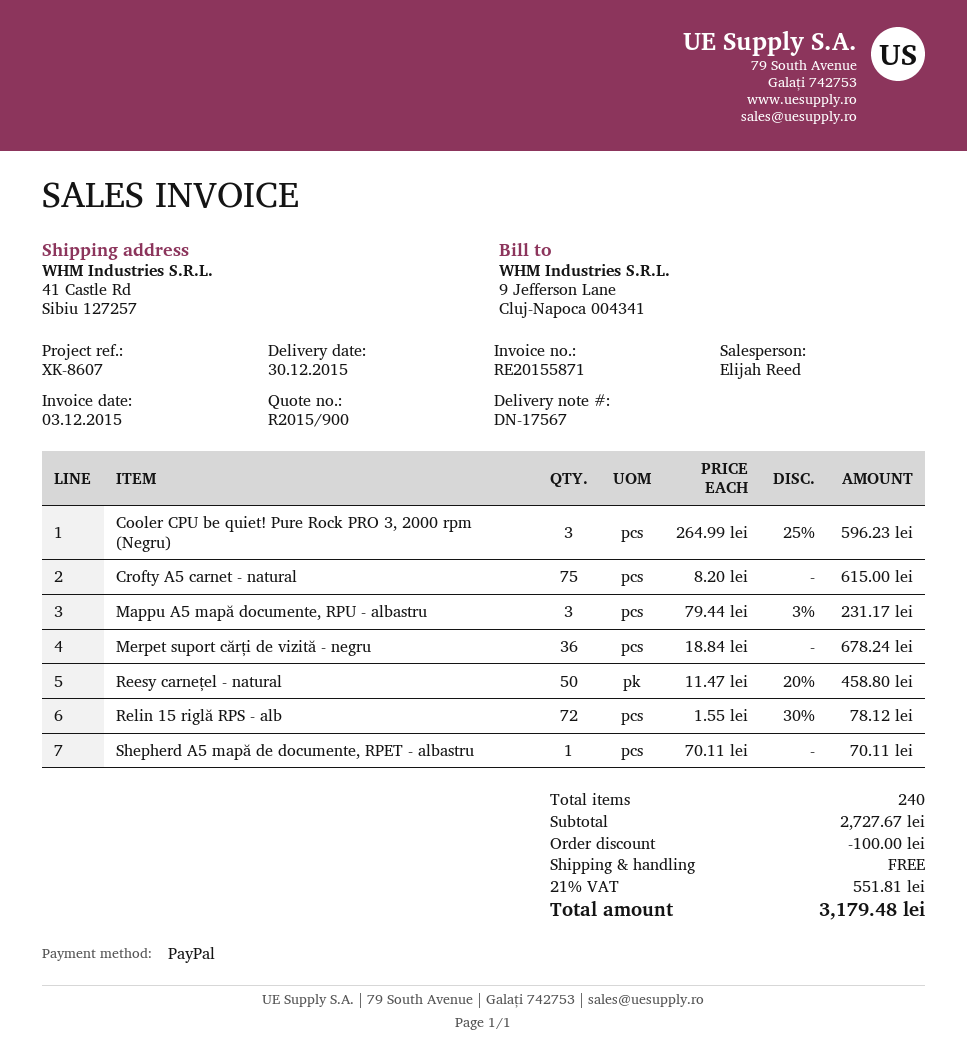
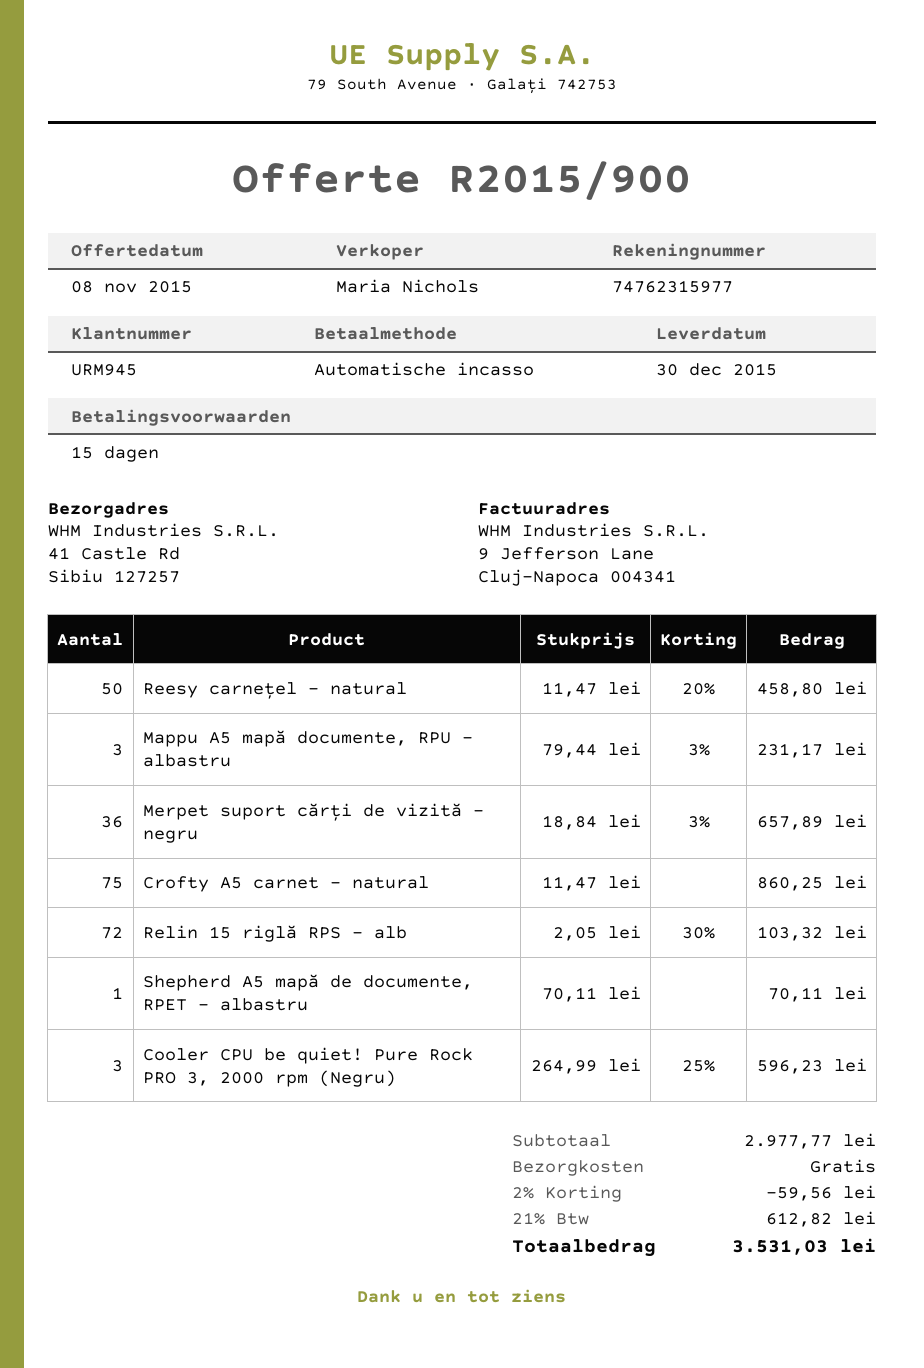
sales rep: Elijah Reed -> Maria Nichols
payment method: PayPal -> direct debit
Crofty A5 carnet - natural: 75 x 8.20 = 615.00 -> 75 x 11.47 = 860.25
Merpet suport cărți de vizită - negru: 36 x 18.84 = 678.24 -> 36 x 18.84 - 3% = 657.89
Relin 15 riglă RPS - alb: 72 x 1.55 - 30% = 78.12 -> 72 x 2.05 - 30% = 103.32
subtotal: 2727.67 -> 2977.77
discount: 100.00 -> 59.56
tax: 21% = 551.81 -> 21% = 612.82
total: 3179.48 -> 3531.03

